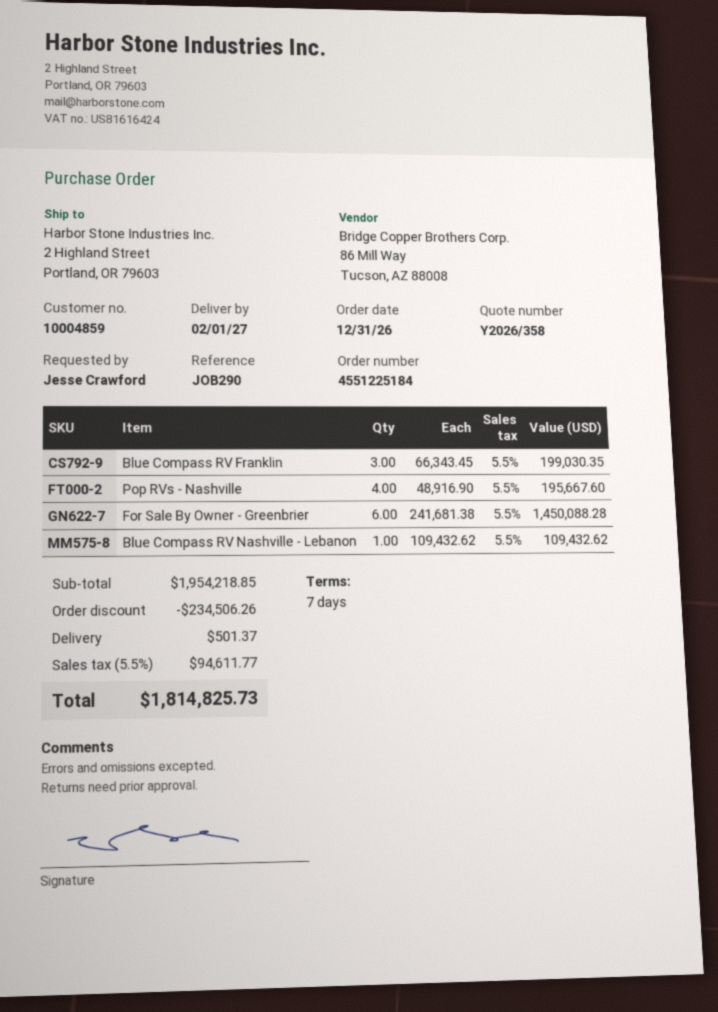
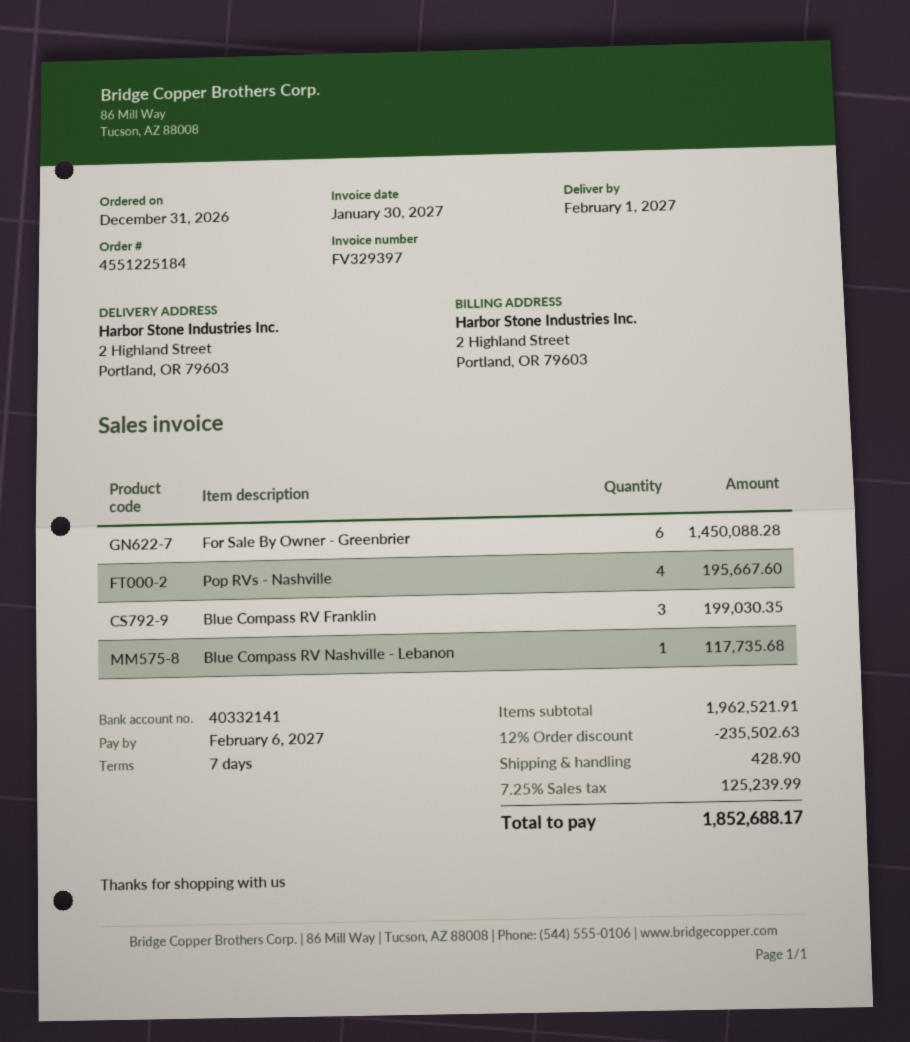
Blue Compass RV Nashville - Lebanon: 1 for 109432.62 -> 1 for 117735.68
subtotal: 1954218.85 -> 1962521.91
discount: 234506.26 -> 235502.63
shipping: 501.37 -> 428.90
tax: 5.5% = 94611.77 -> 7.25% = 125239.99
total: 1814825.73 -> 1852688.17

